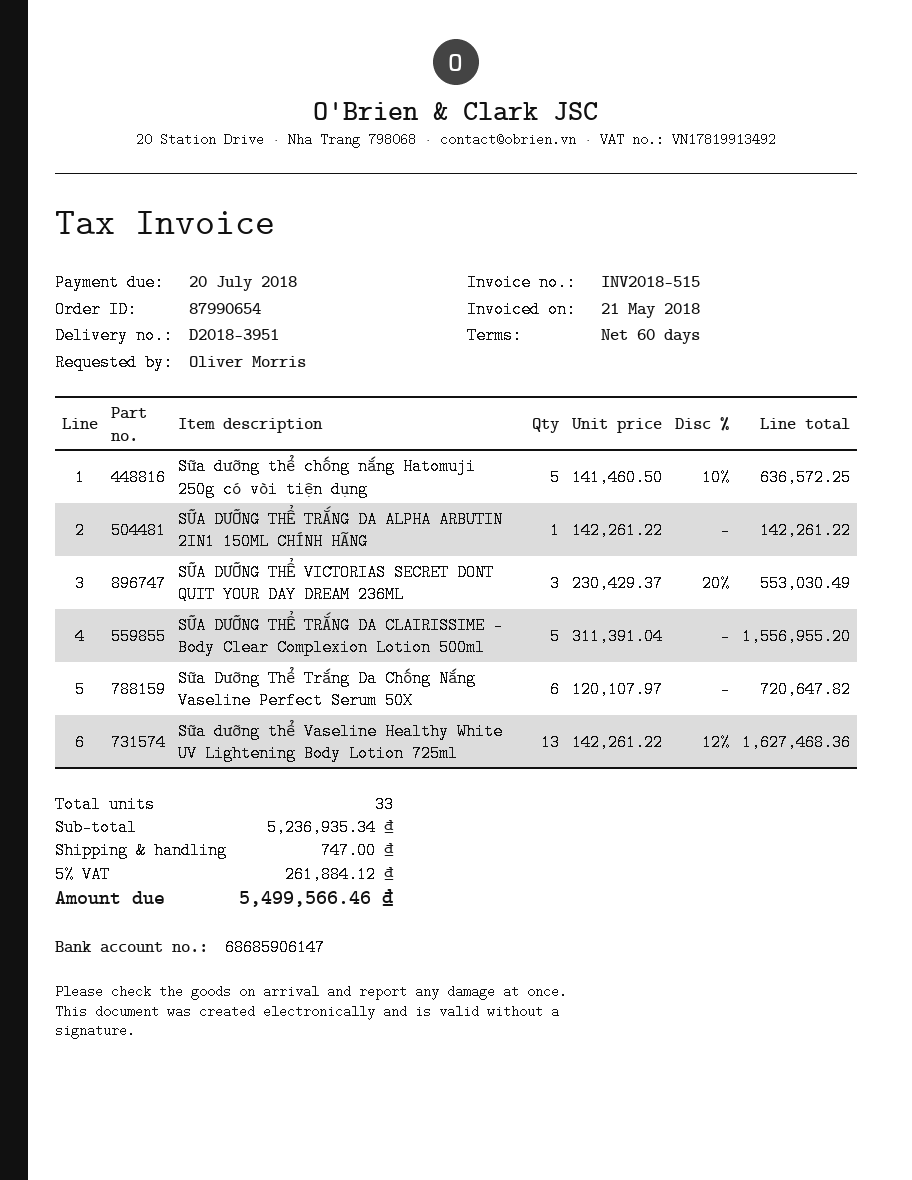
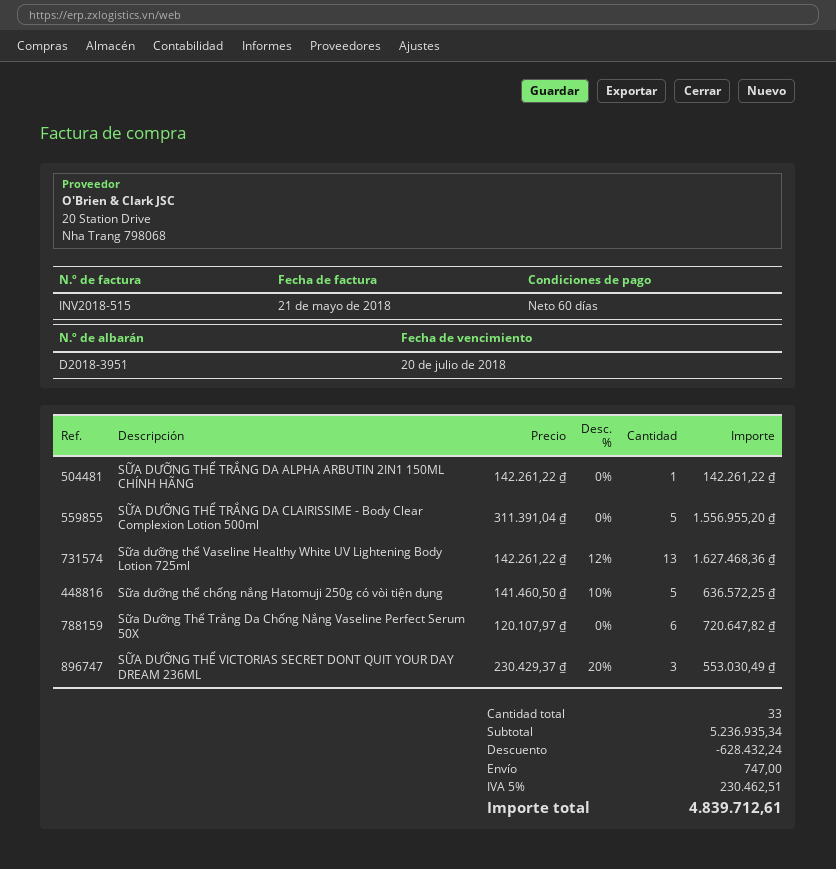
discount: none -> 628432.24
tax: 5% = 261884.12 -> 5% = 230462.51
total: 5499566.46 -> 4839712.61

